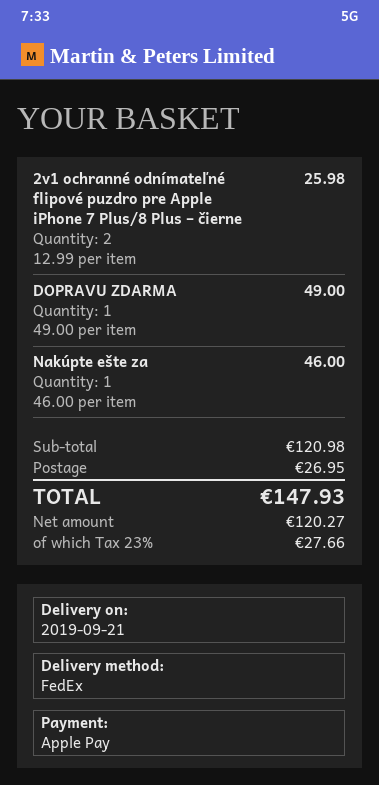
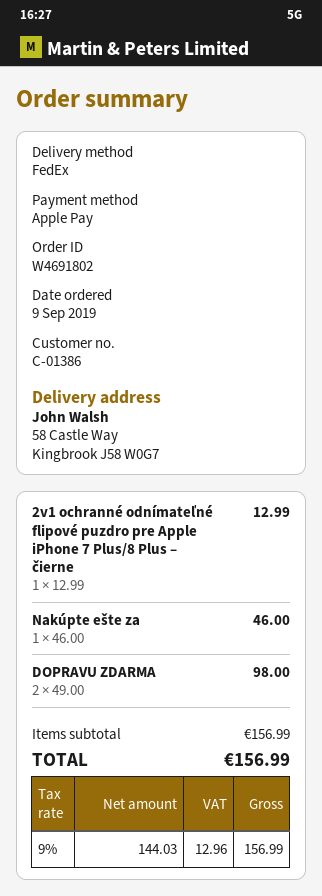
2v1 ochranné odnímateľné flipové puzdro pre Apple iPhone 7 Plus/8 Plus – čierne: 2 x 12.99 = 25.98 -> 1 x 12.99 = 12.99
DOPRAVU ZDARMA: 1 x 49.00 = 49.00 -> 2 x 49.00 = 98.00
subtotal: 120.98 -> 156.99
shipping: 26.95 -> none
net: 120.27 -> 144.03
tax: 23% = 27.66 -> 9% = 12.96
total: 147.93 -> 156.99

